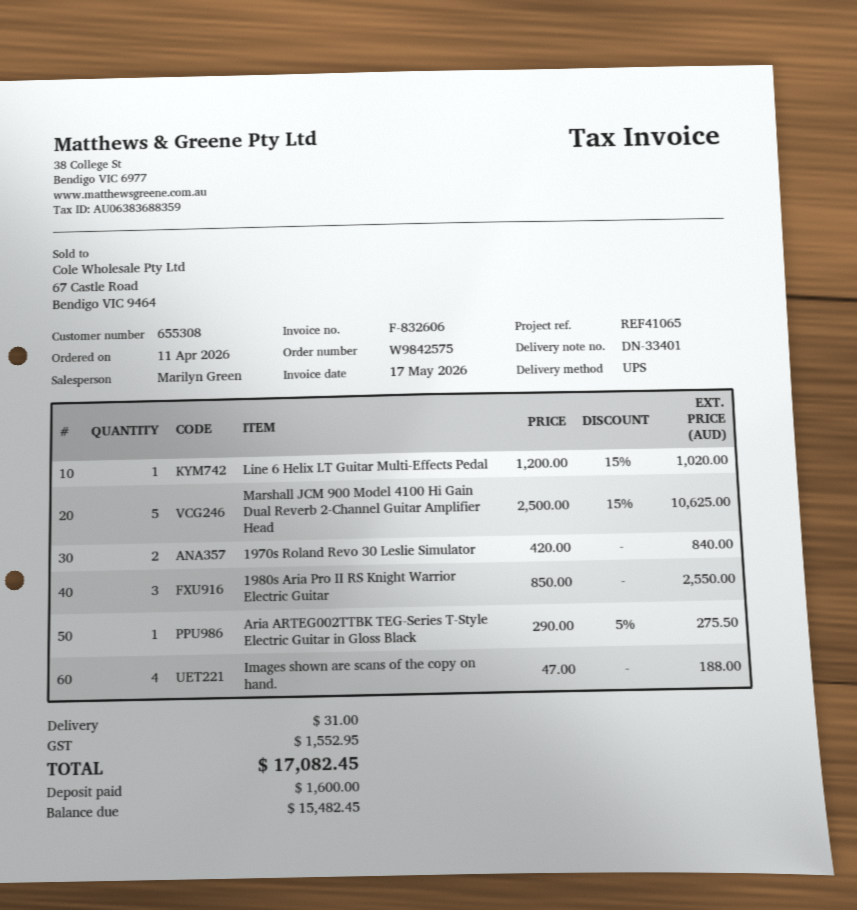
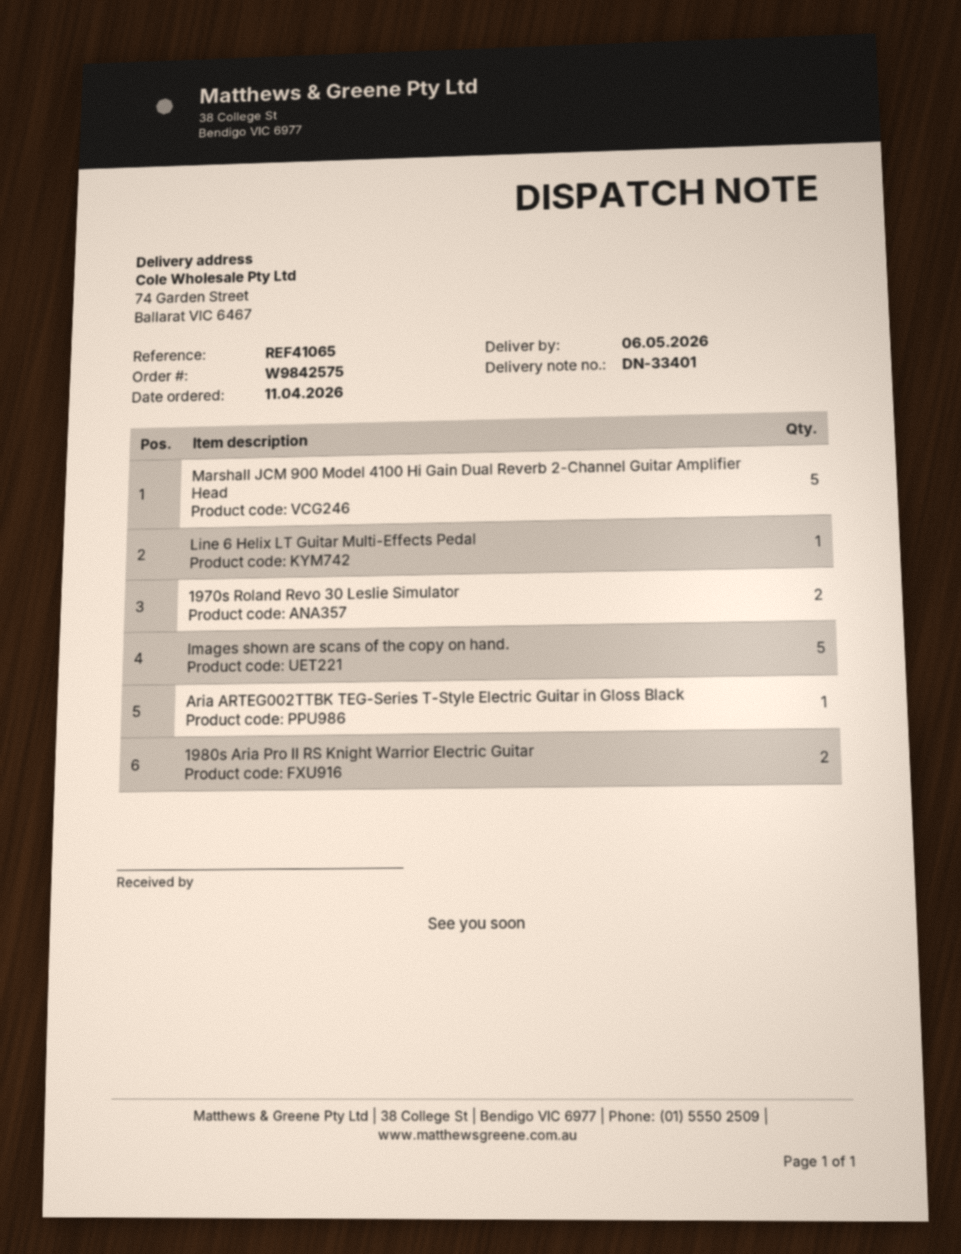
1980s Aria Pro II RS Knight Warrior Electric Guitar: 3 -> 2
Images shown are scans of the copy on hand.: 4 -> 5

